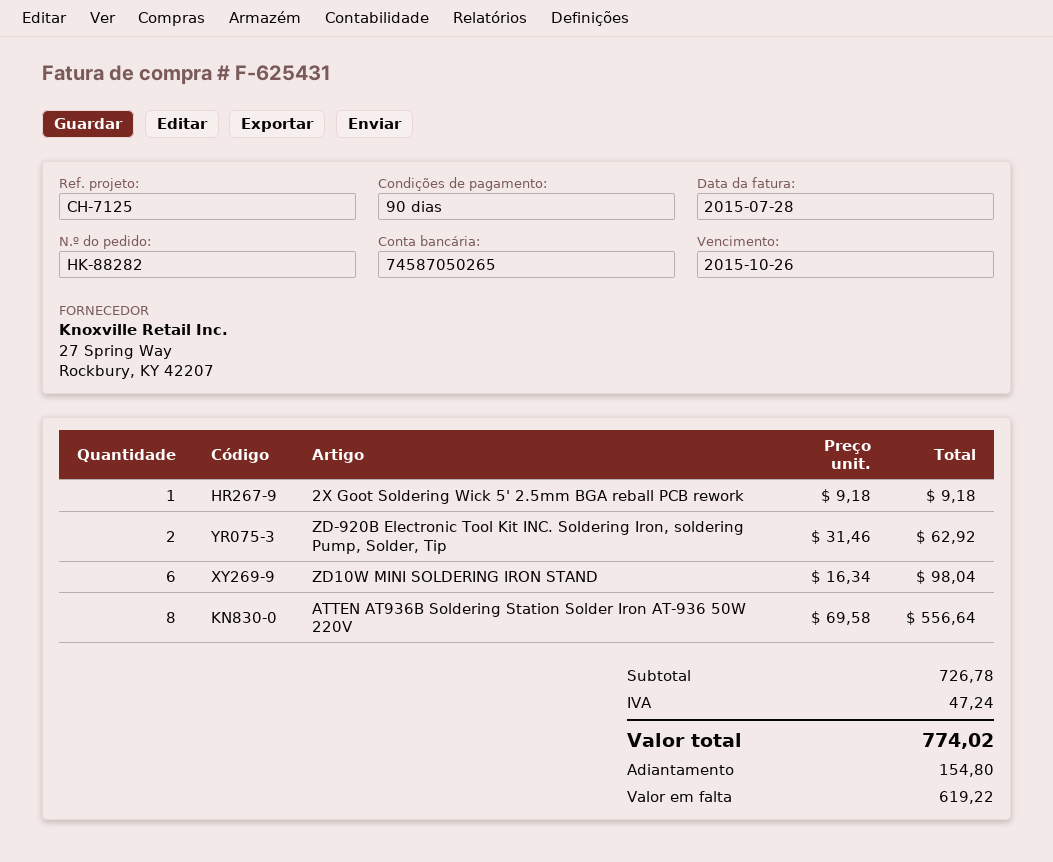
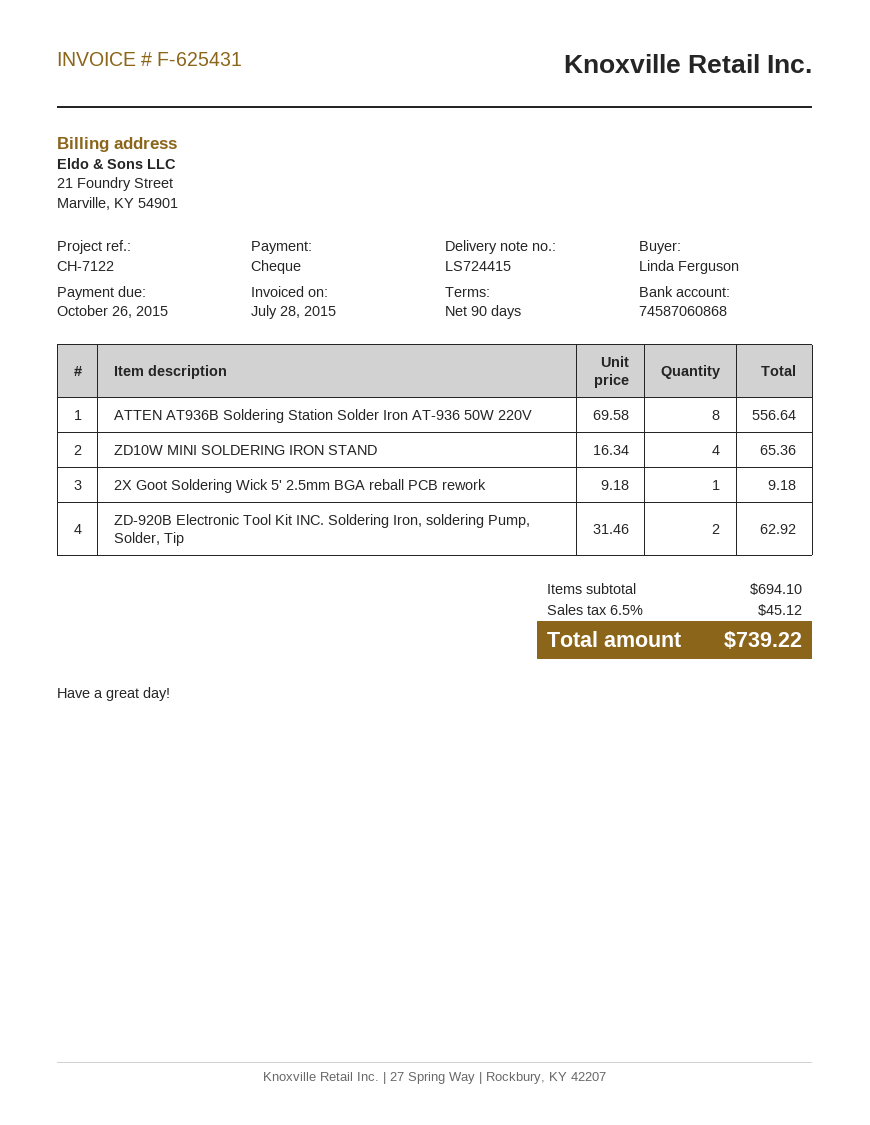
reference: CH-7125 -> CH-7122
bank account: 74587050265 -> 74587060868
ZD10W MINI SOLDERING IRON STAND: 6 x 16.34 = 98.04 -> 4 x 16.34 = 65.36
subtotal: 726.78 -> 694.10
tax: 47.24 -> 45.12
total: 774.02 -> 739.22

